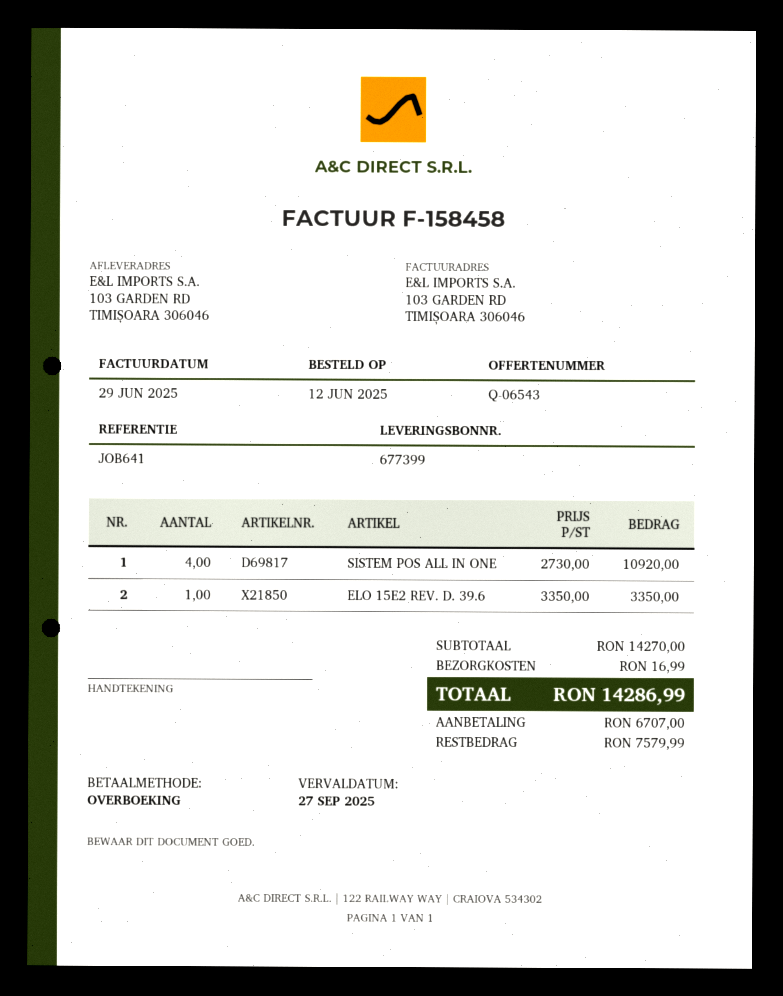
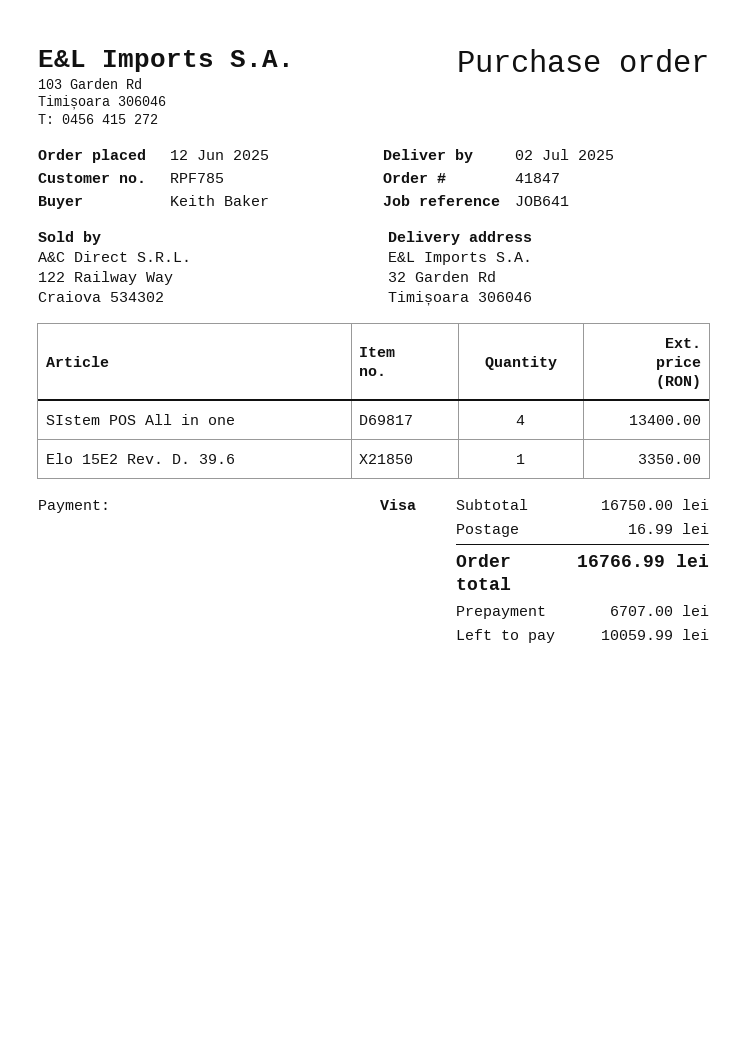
payment method: bank transfer -> Visa
ship to: 103 GARDEN RD, TIMIȘOARA 306046 -> 32 Garden Rd, Timișoara 306046
SISTEM POS ALL IN ONE: 4 for 10920.00 -> 4 for 13400.00
subtotal: 14270.00 -> 16750.00
total: 14286.99 -> 16766.99
balance: 7579.99 -> 10059.99

